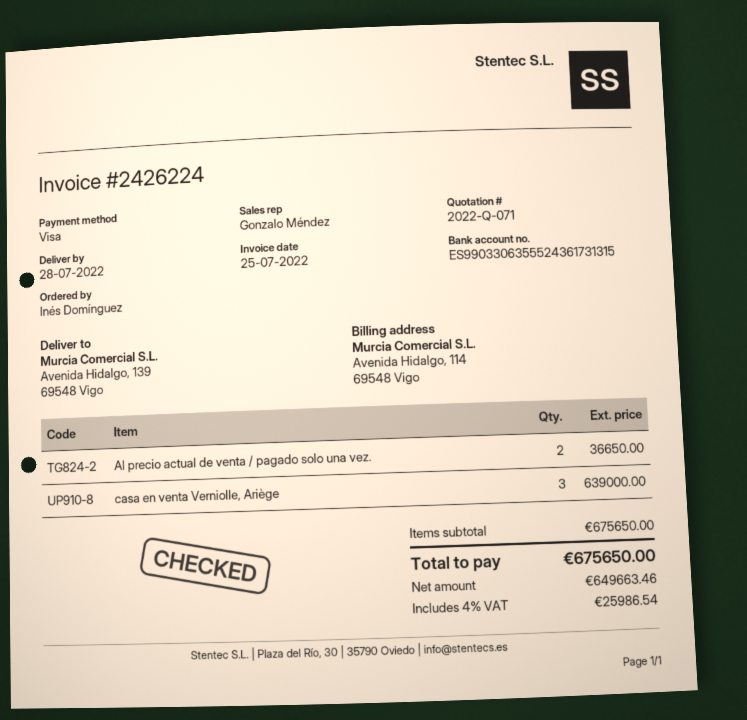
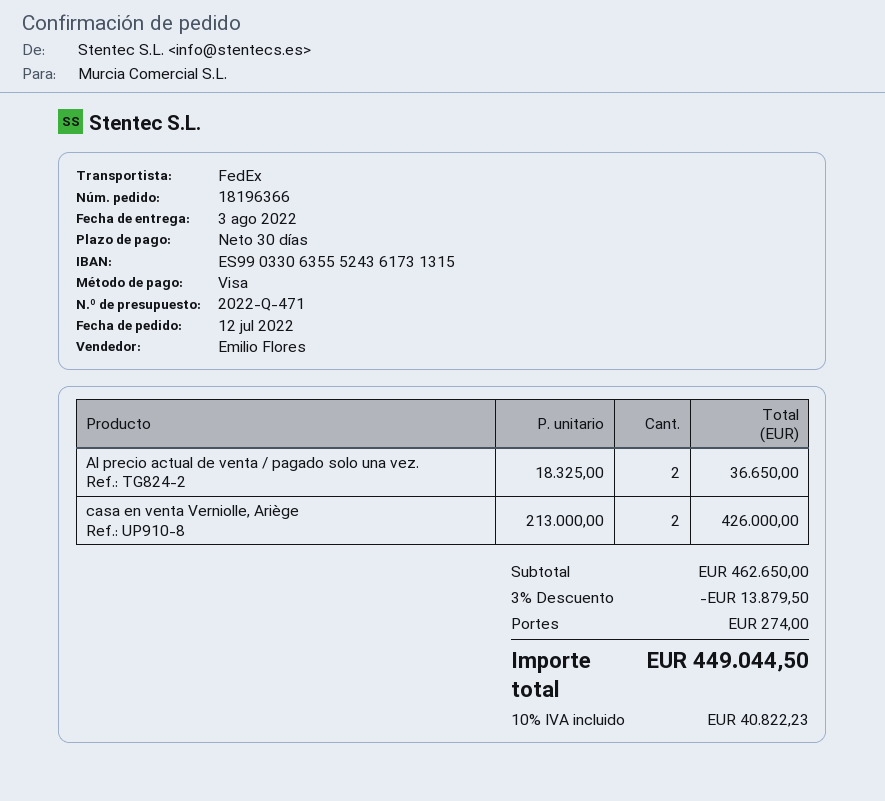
quote number: 2022-Q-071 -> 2022-Q-471
delivery date: 2022-07-28 -> 2022-08-03
sales rep: Gonzalo Méndez -> Emilio Flores
casa en venta Verniolle, Ariège: 3 for 639000.00 -> 2 for 426000.00
subtotal: 675650.00 -> 462650.00
discount: none -> 3% = 13879.50
shipping: none -> 274.00
tax: 4% = 25986.54 -> 10% = 40822.23
total: 675650.00 -> 449044.50

